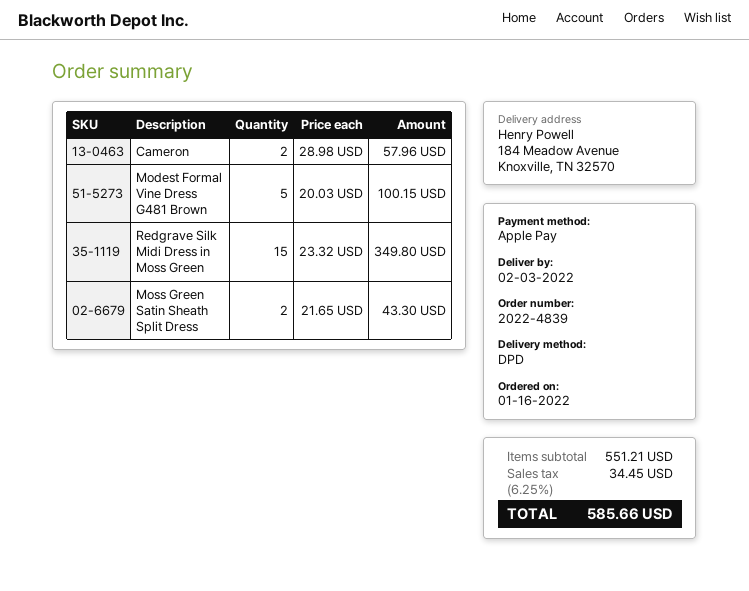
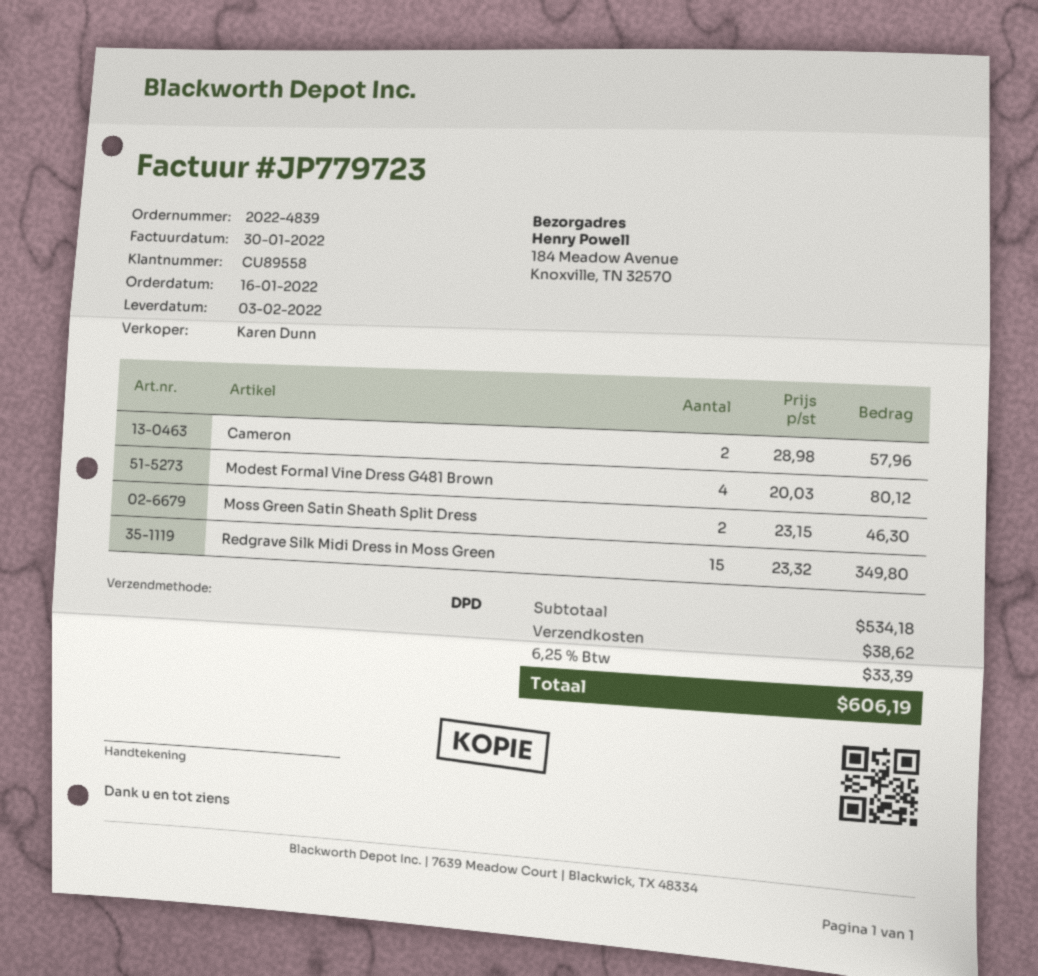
Modest Formal Vine Dress G481 Brown: 5 x 20.03 = 100.15 -> 4 x 20.03 = 80.12
Moss Green Satin Sheath Split Dress: 2 x 21.65 = 43.30 -> 2 x 23.15 = 46.30
subtotal: 551.21 -> 534.18
shipping: none -> 38.62
tax: 6.25% = 34.45 -> 6.25% = 33.39
total: 585.66 -> 606.19

